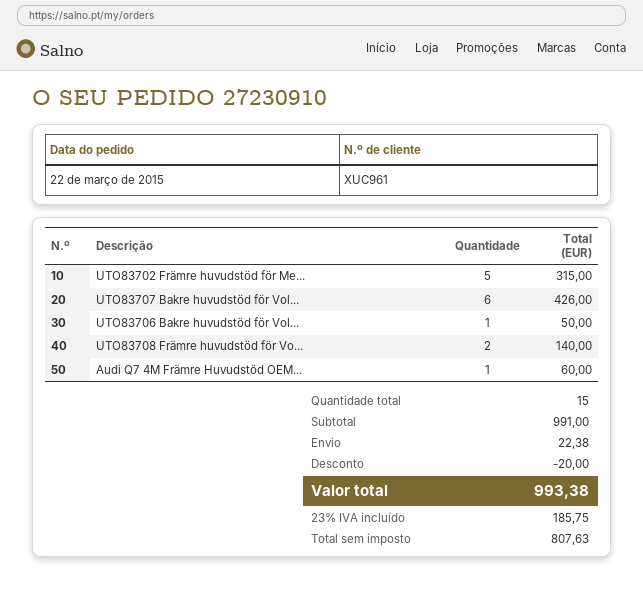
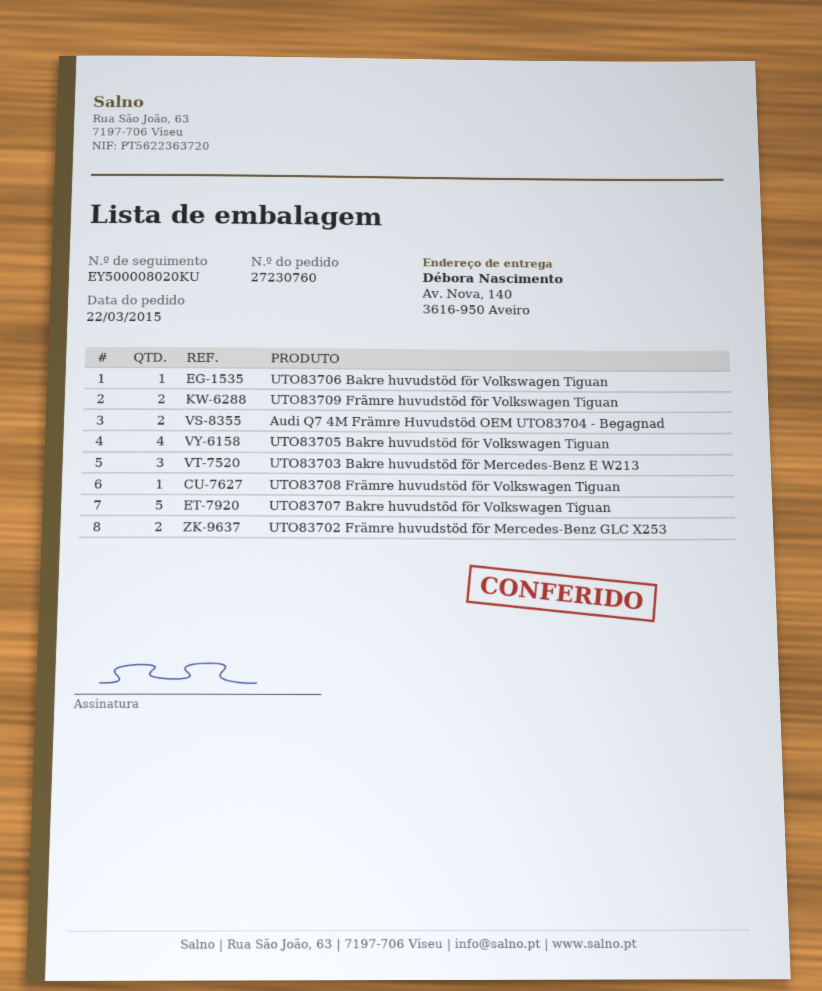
order number: 27230910 -> 27230760
UTO83702 Främre huvudstöd för Me...: 5 -> 2
UTO83707 Bakre huvudstöd för Vol...: 6 -> 5
UTO83708 Främre huvudstöd för Vo...: 2 -> 1
Audi Q7 4M Främre Huvudstöd OEM...: 1 -> 2
UTO83709 Främre huvudstöd för Volkswagen Tiguan: none -> 2
UTO83705 Bakre huvudstöd för Volkswagen Tiguan: none -> 4
UTO83703 Bakre huvudstöd för Mercedes-Benz E W213: none -> 3

